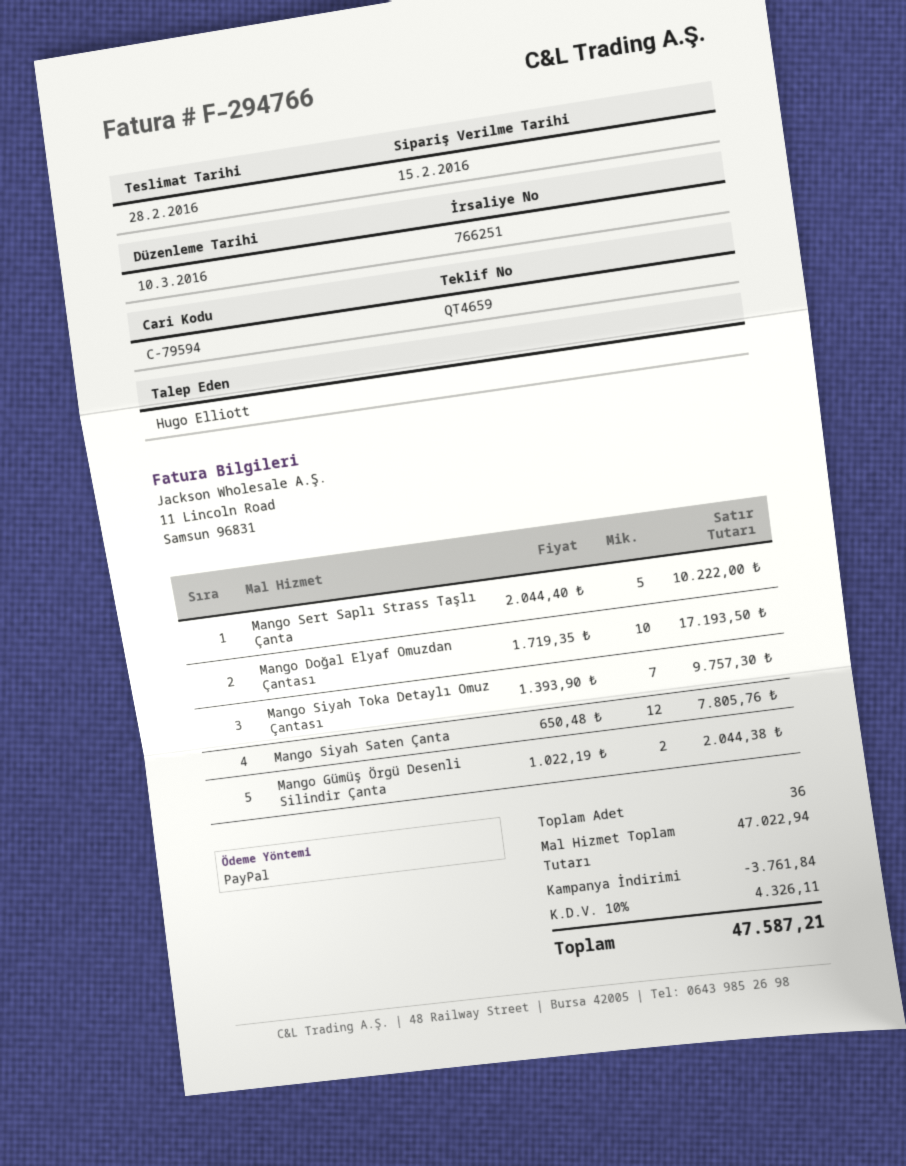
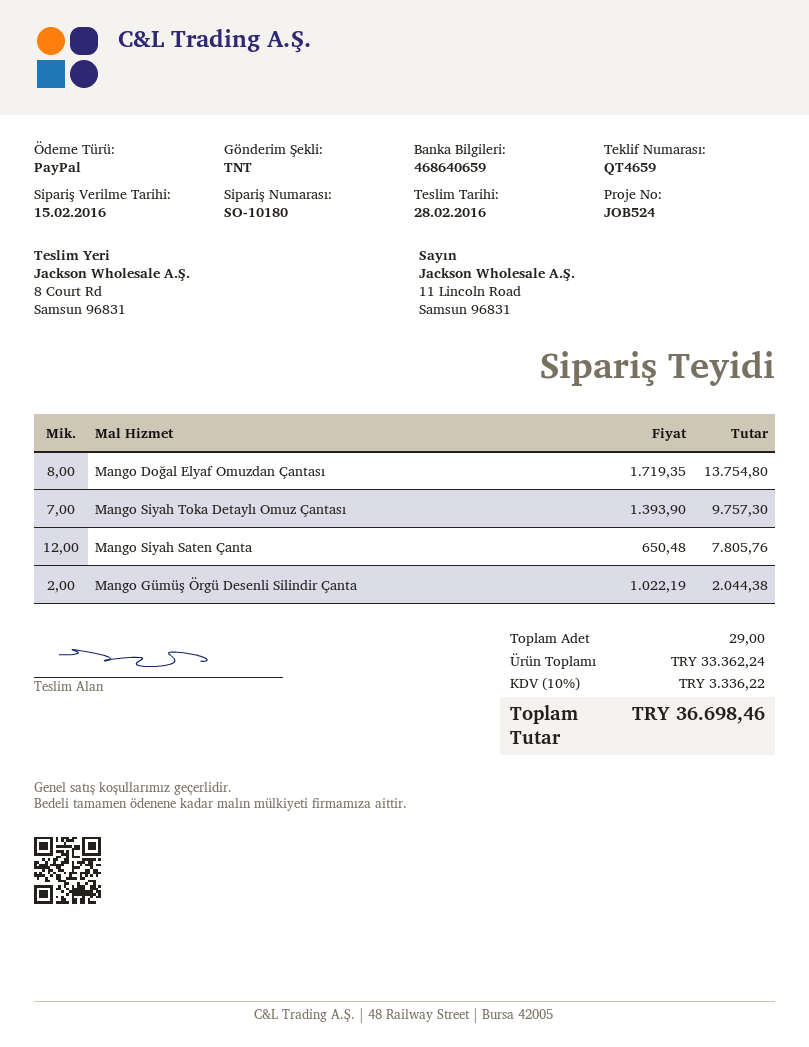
Mango Sert Saplı Strass Taşlı Çanta: 5 x 2044.40 = 10222.00 -> none
Mango Doğal Elyaf Omuzdan Çantası: 10 x 1719.35 = 17193.50 -> 8 x 1719.35 = 13754.80
total quantity: 36 -> 29
subtotal: 47022.94 -> 33362.24
discount: 3761.84 -> none
tax: 10% = 4326.11 -> 10% = 3336.22
total: 47587.21 -> 36698.46

